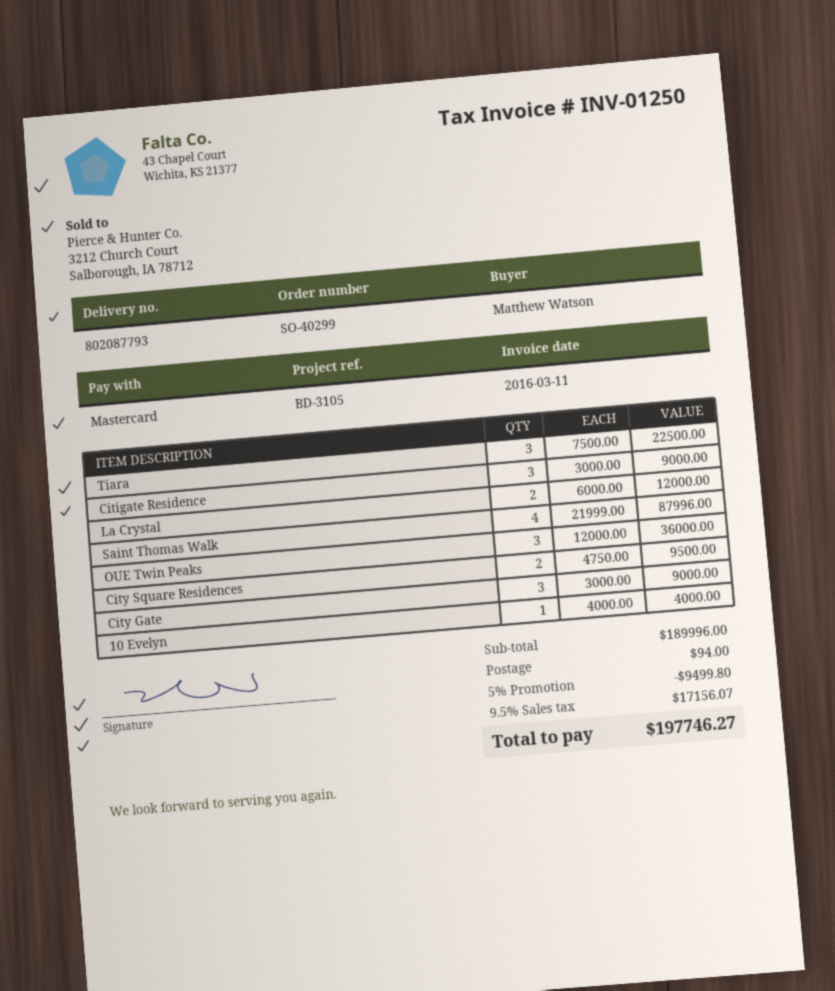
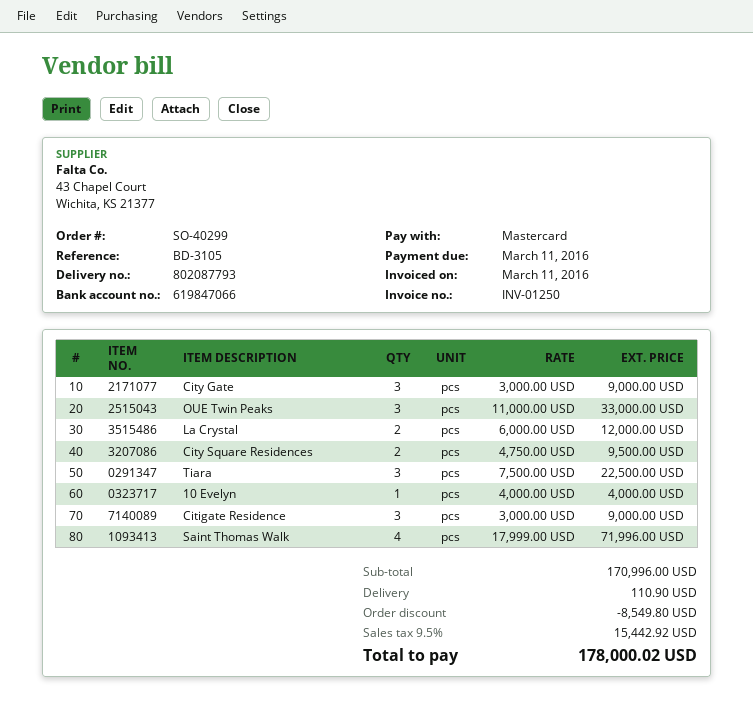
Saint Thomas Walk: 4 x 21999.00 = 87996.00 -> 4 x 17999.00 = 71996.00
OUE Twin Peaks: 3 x 12000.00 = 36000.00 -> 3 x 11000.00 = 33000.00
subtotal: 189996.00 -> 170996.00
discount: 9499.80 -> 8549.80
shipping: 94.00 -> 110.90
tax: 9.5% = 17156.07 -> 9.5% = 15442.92
total: 197746.27 -> 178000.02

